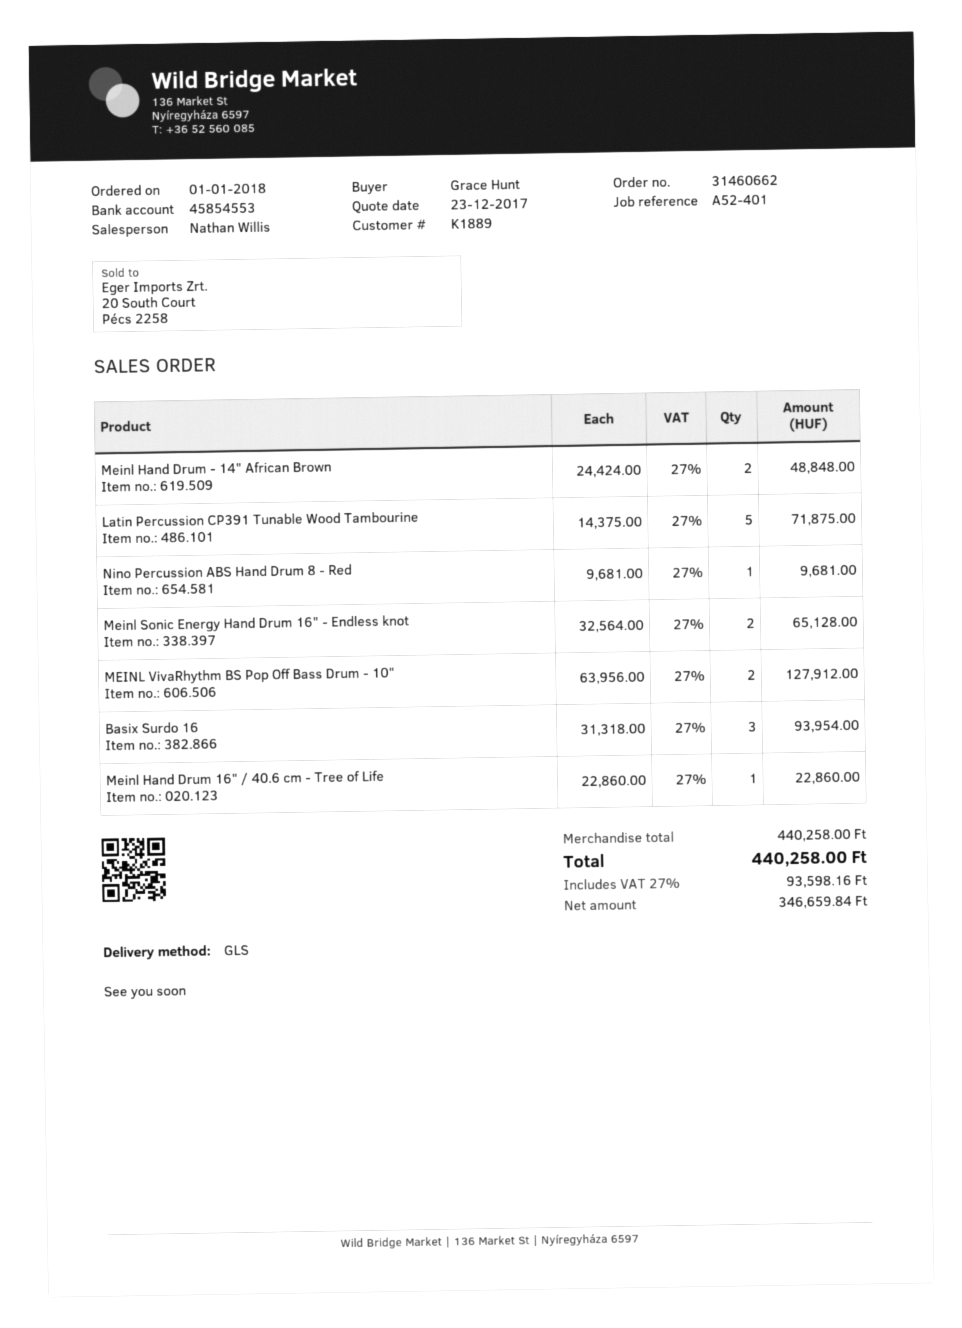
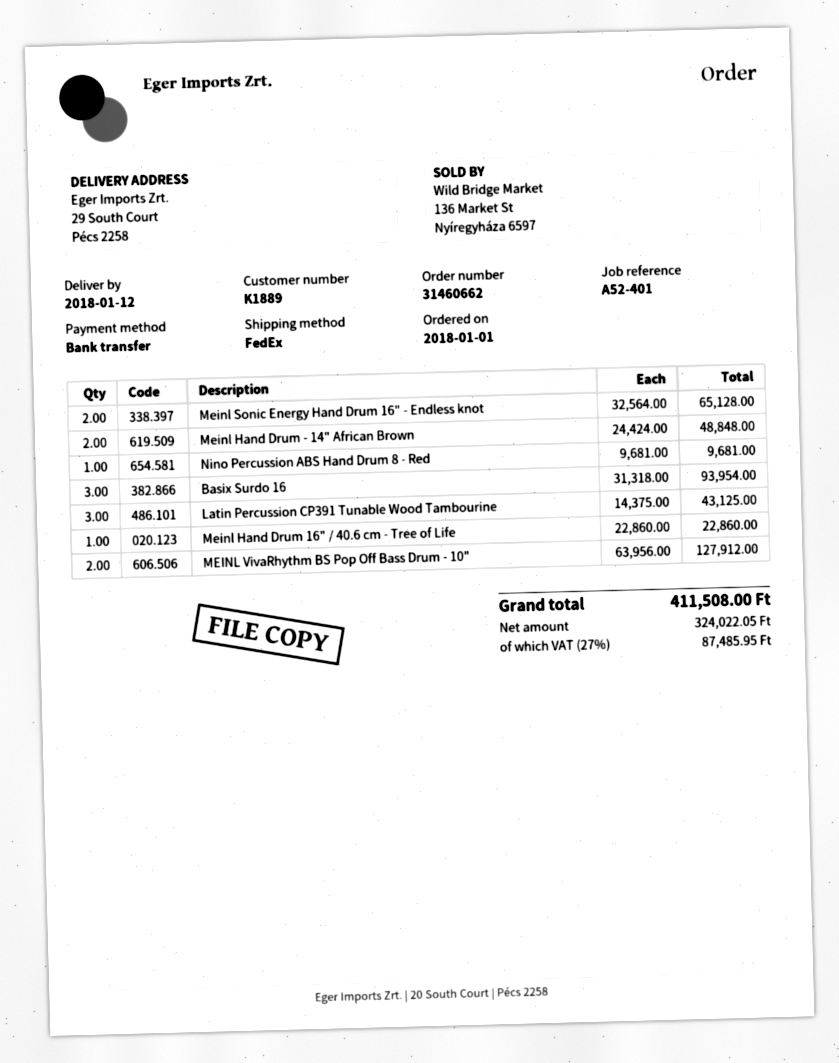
shipping method: GLS -> FedEx
Latin Percussion CP391 Tunable Wood Tambourine: 5 x 14375.00 = 71875.00 -> 3 x 14375.00 = 43125.00
net: 346659.84 -> 324022.05
tax: 27% = 93598.16 -> 27% = 87485.95
total: 440258.00 -> 411508.00

